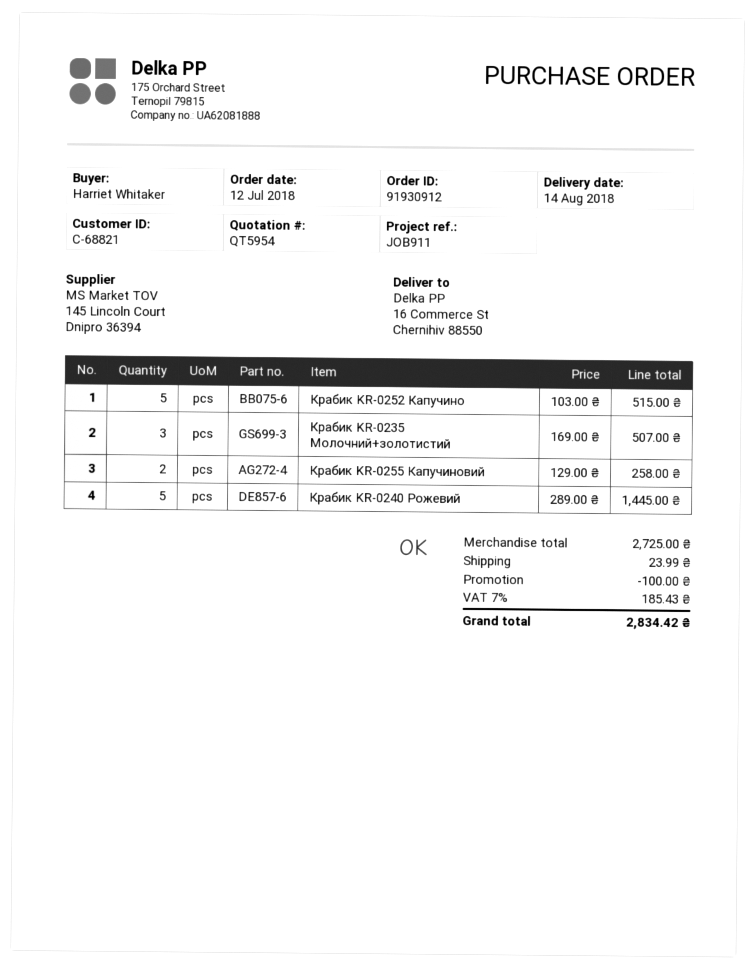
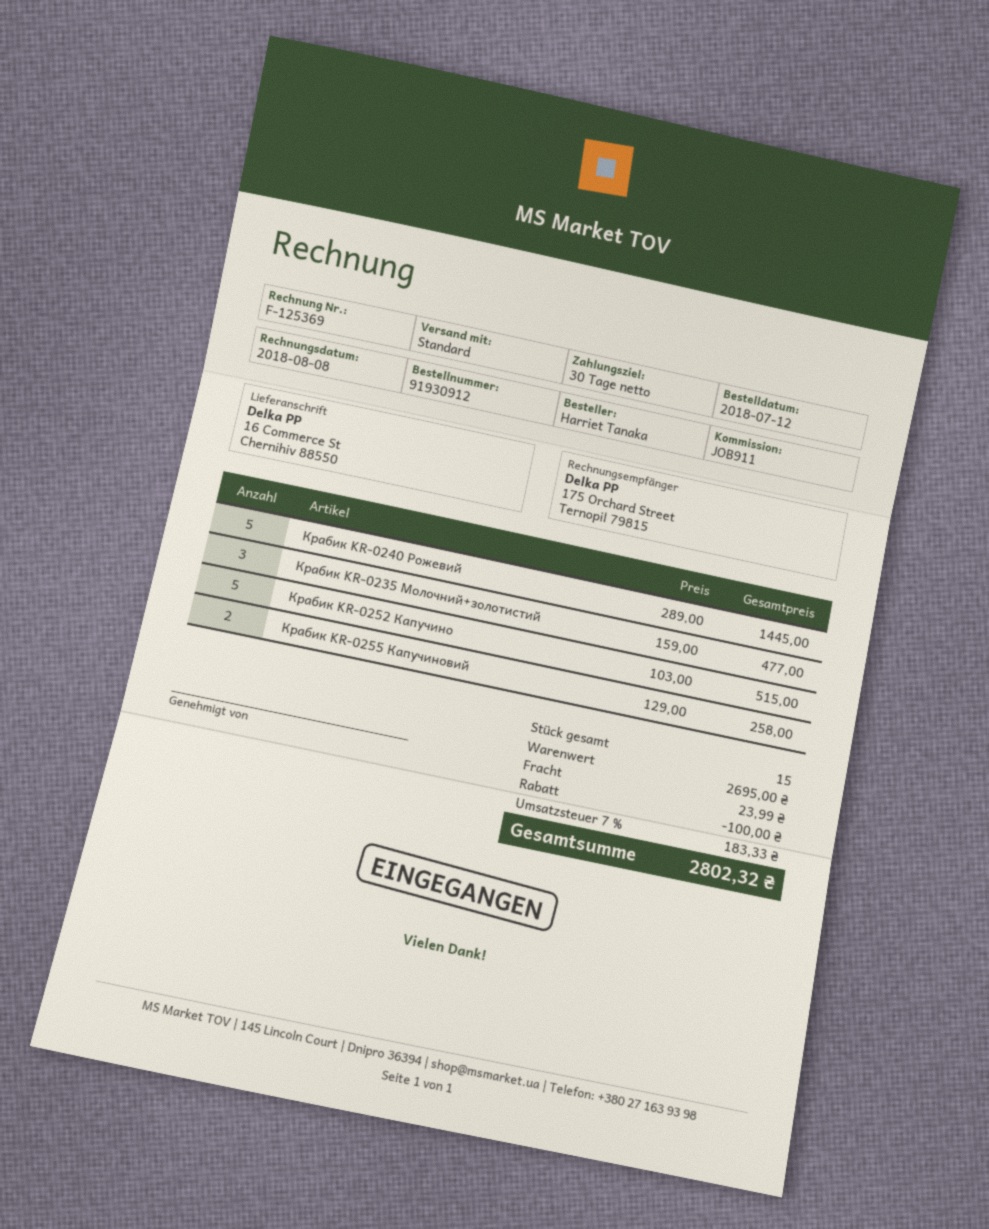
ordered by: Harriet Whitaker -> Harriet Tanaka
Крабик KR-0235 Молочний+золотистий: 3 x 169.00 = 507.00 -> 3 x 159.00 = 477.00
subtotal: 2725.00 -> 2695.00
tax: 7% = 185.43 -> 7% = 183.33
total: 2834.42 -> 2802.32

